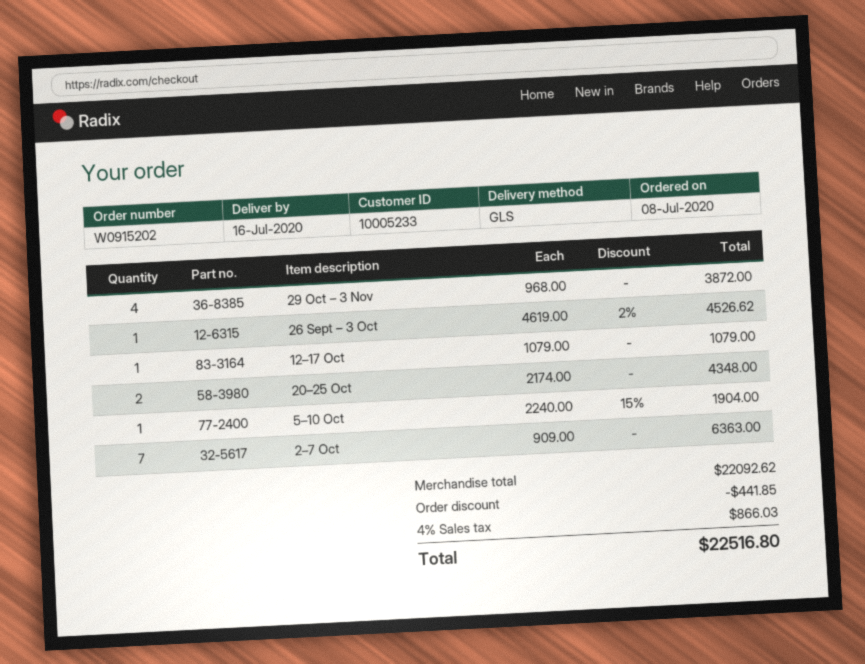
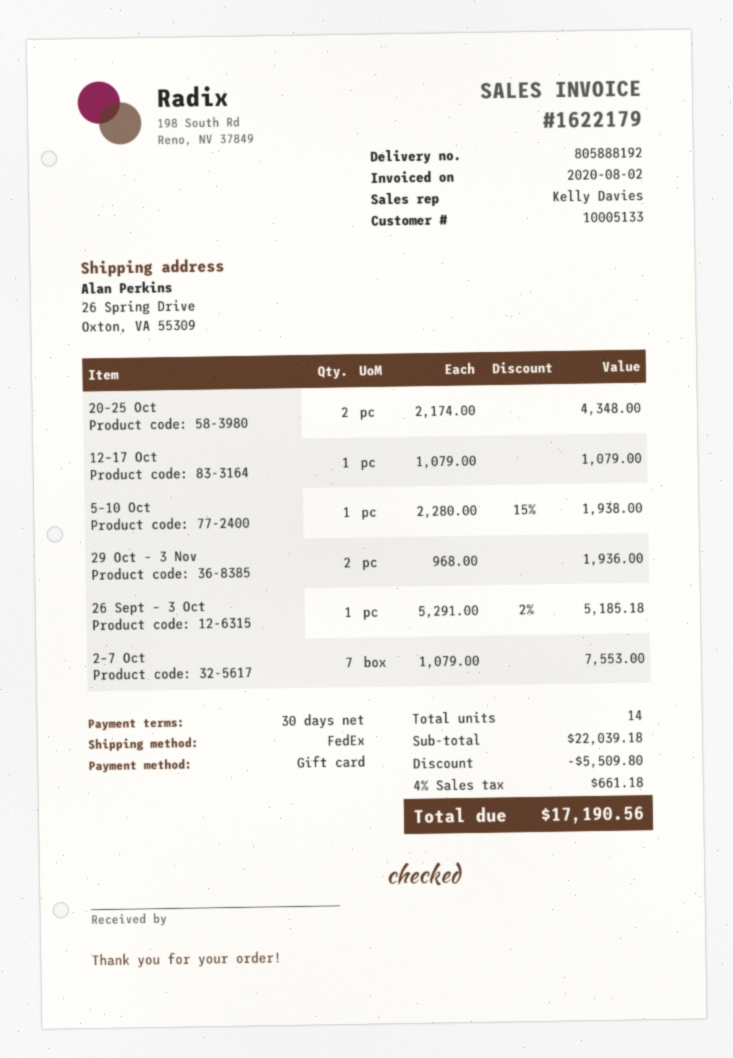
customer number: 10005233 -> 10005133
shipping method: GLS -> FedEx
29 Oct – 3 Nov: 4 x 968.00 = 3872.00 -> 2 x 968.00 = 1936.00
26 Sept – 3 Oct: 1 x 4619.00 - 2% = 4526.62 -> 1 x 5291.00 - 2% = 5185.18
5–10 Oct: 1 x 2240.00 - 15% = 1904.00 -> 1 x 2280.00 - 15% = 1938.00
2–7 Oct: 7 x 909.00 = 6363.00 -> 7 x 1079.00 = 7553.00
subtotal: 22092.62 -> 22039.18
discount: 441.85 -> 5509.80
tax: 4% = 866.03 -> 4% = 661.18
total: 22516.80 -> 17190.56

